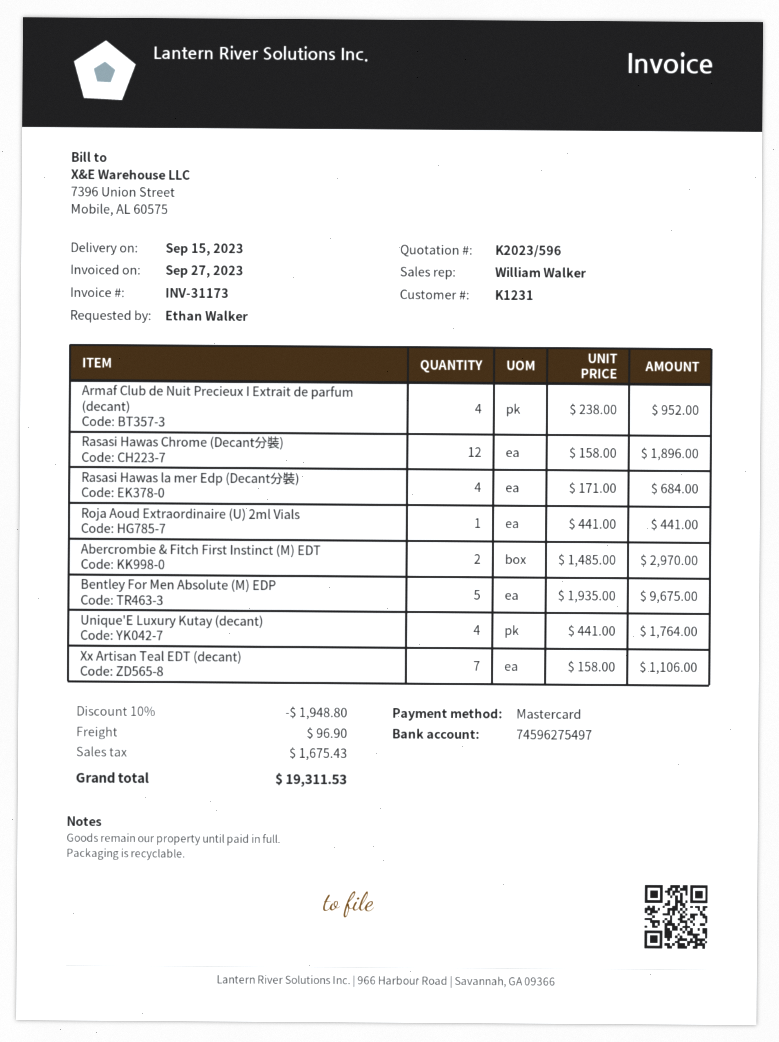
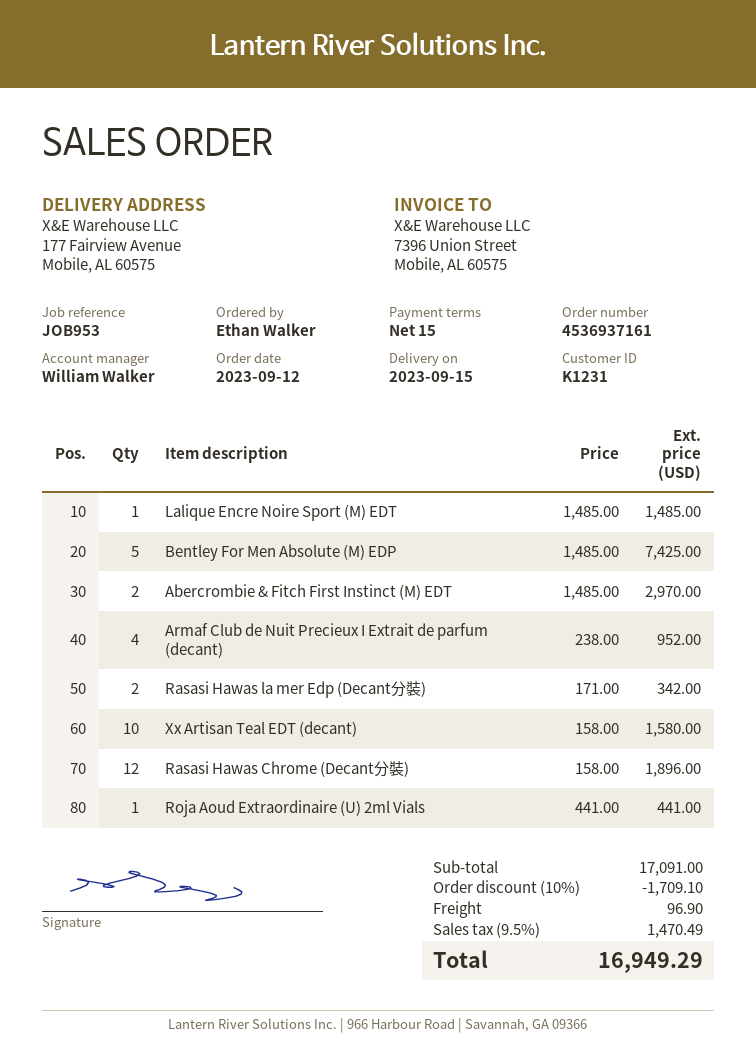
Rasasi Hawas la mer Edp (Decant分裝): 4 x 171.00 = 684.00 -> 2 x 171.00 = 342.00
Bentley For Men Absolute (M) EDP: 5 x 1935.00 = 9675.00 -> 5 x 1485.00 = 7425.00
Unique'E Luxury Kutay (decant): 4 x 441.00 = 1764.00 -> none
Xx Artisan Teal EDT (decant): 7 x 158.00 = 1106.00 -> 10 x 158.00 = 1580.00
Lalique Encre Noire Sport (M) EDT: none -> 1 x 1485.00 = 1485.00
discount: 10% = 1948.80 -> 10% = 1709.10
tax: 1675.43 -> 1470.49
total: 19311.53 -> 16949.29

